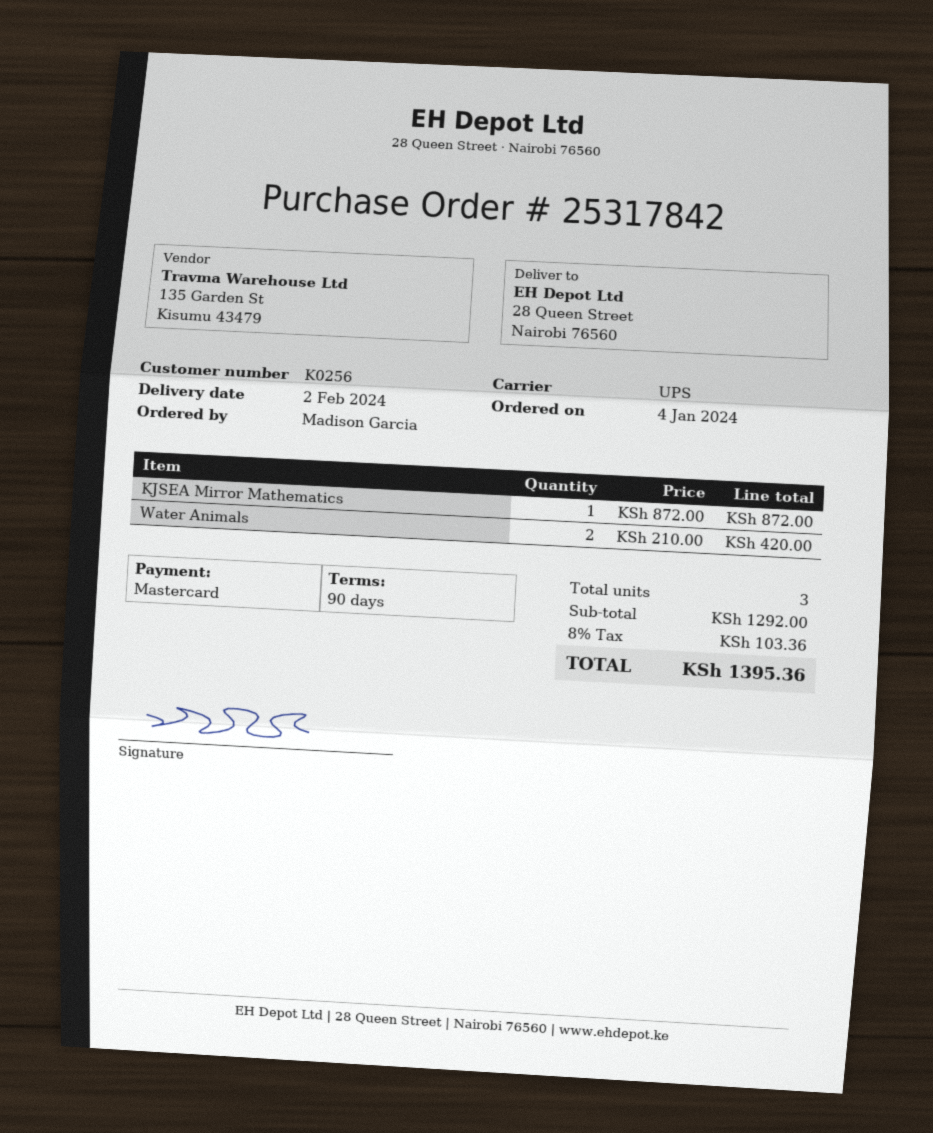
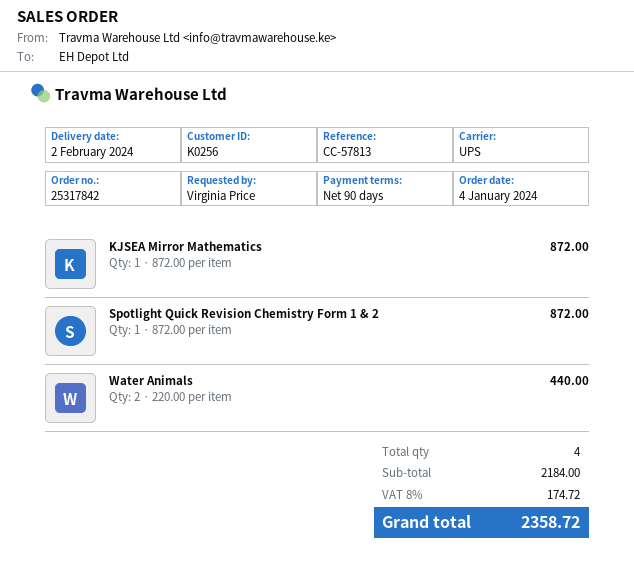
ordered by: Madison Garcia -> Virginia Price
Water Animals: 2 x 210.00 = 420.00 -> 2 x 220.00 = 440.00
Spotlight Quick Revision Chemistry Form 1 & 2: none -> 1 x 872.00 = 872.00
total quantity: 3 -> 4
subtotal: 1292.00 -> 2184.00
tax: 8% = 103.36 -> 8% = 174.72
total: 1395.36 -> 2358.72

